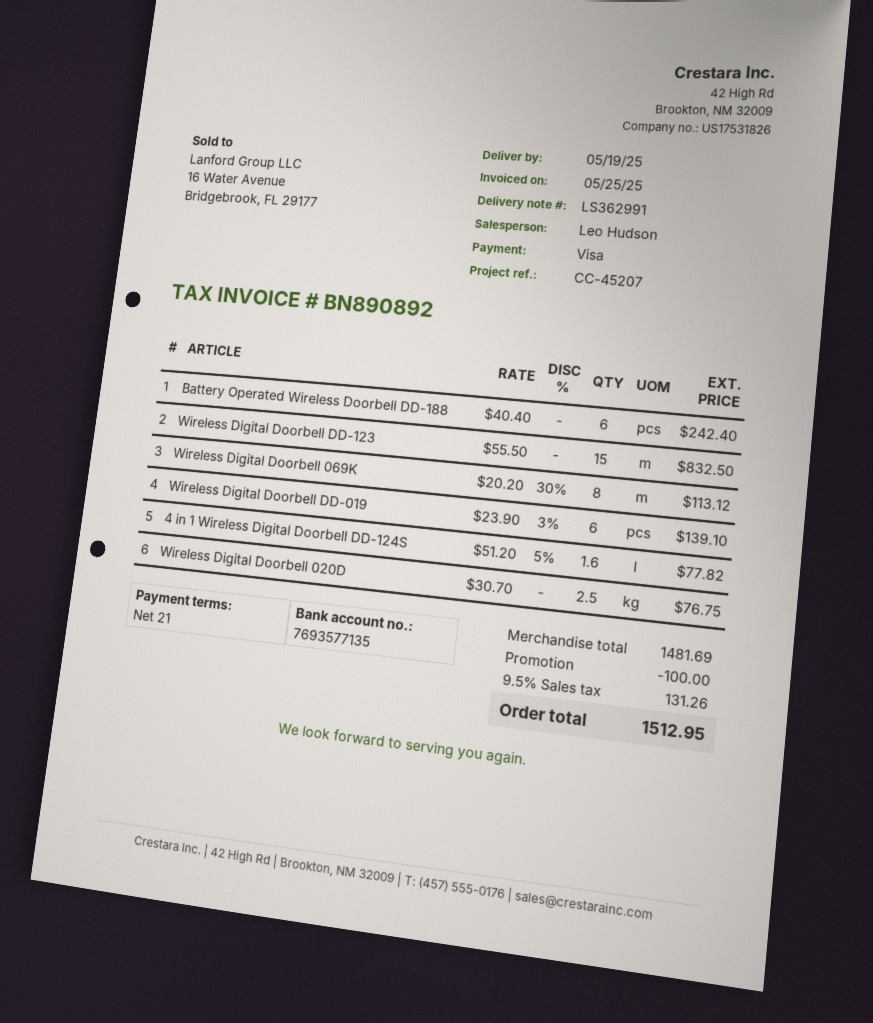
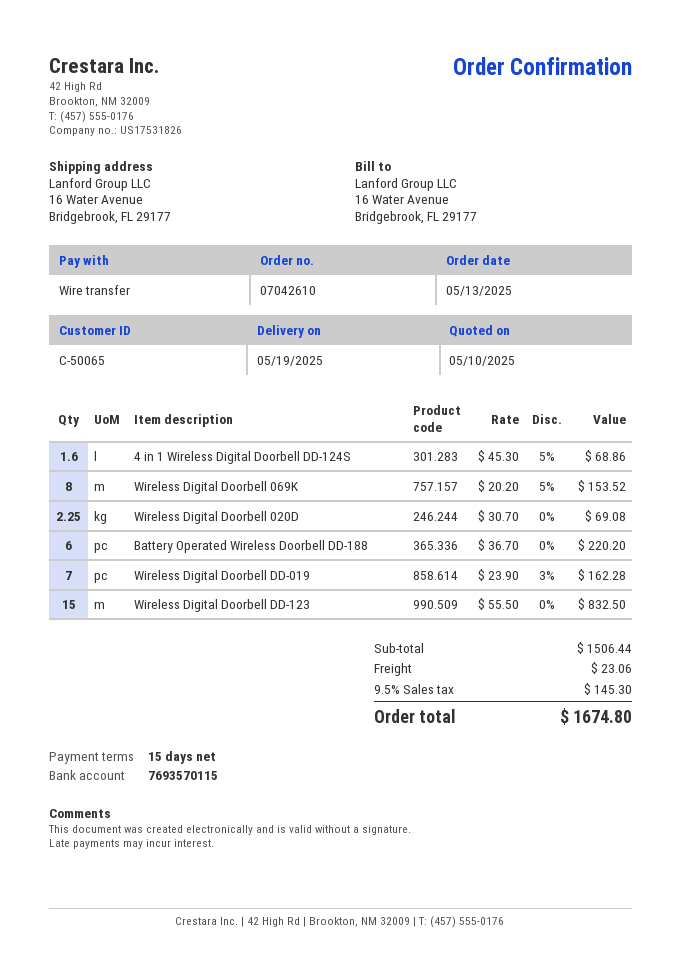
payment terms: 21 days -> 15 days
payment method: Visa -> bank transfer
bank account: 7693577135 -> 7693570115
Battery Operated Wireless Doorbell DD-188: 6 x 40.40 = 242.40 -> 6 x 36.70 = 220.20
Wireless Digital Doorbell 069K: 8 x 20.20 - 30% = 113.12 -> 8 x 20.20 - 5% = 153.52
Wireless Digital Doorbell DD-019: 6 x 23.90 - 3% = 139.10 -> 7 x 23.90 - 3% = 162.28
4 in 1 Wireless Digital Doorbell DD-124S: 1.6 x 51.20 - 5% = 77.82 -> 1.6 x 45.30 - 5% = 68.86
Wireless Digital Doorbell 020D: 2.5 x 30.70 = 76.75 -> 2.25 x 30.70 = 69.08
subtotal: 1481.69 -> 1506.44
discount: 100.00 -> none
shipping: none -> 23.06
tax: 9.5% = 131.26 -> 9.5% = 145.30
total: 1512.95 -> 1674.80

